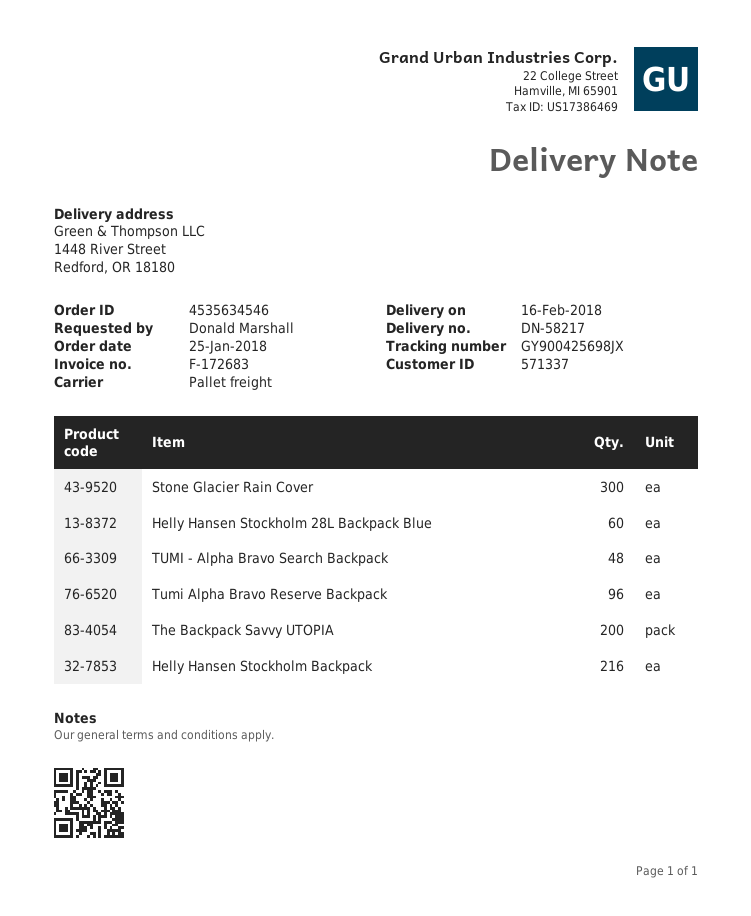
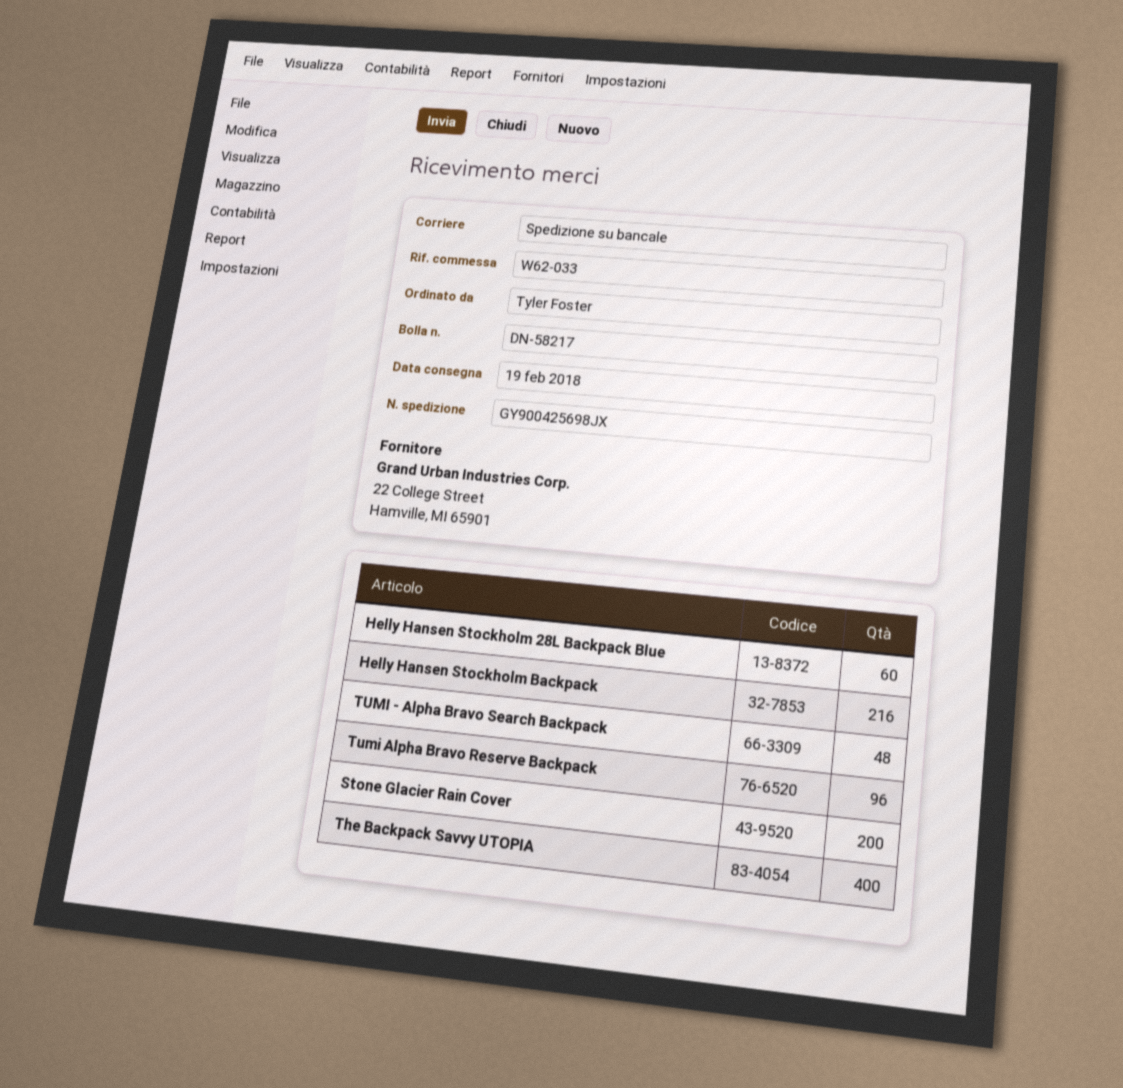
delivery date: 2018-02-16 -> 2018-02-19
ordered by: Donald Marshall -> Tyler Foster
Stone Glacier Rain Cover: 300 -> 200
The Backpack Savvy UTOPIA: 200 -> 400

